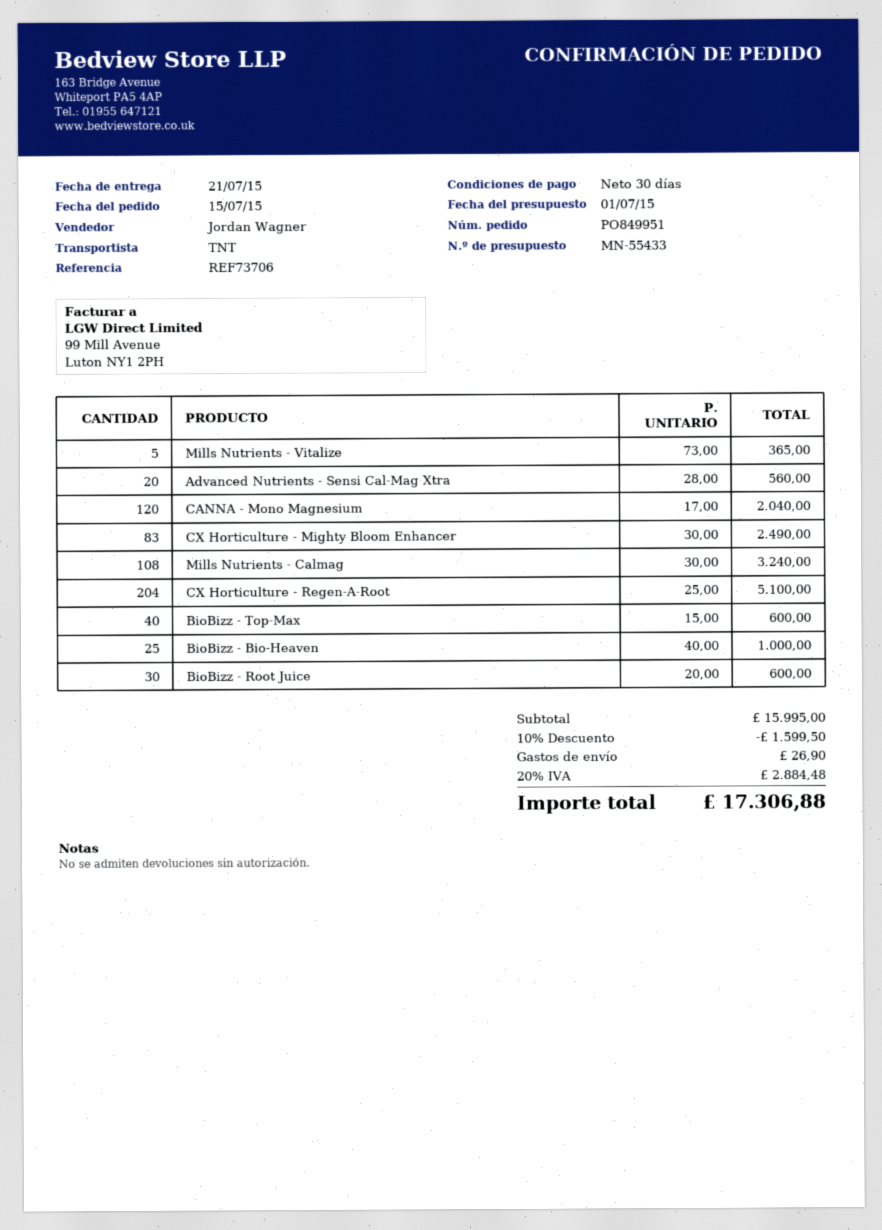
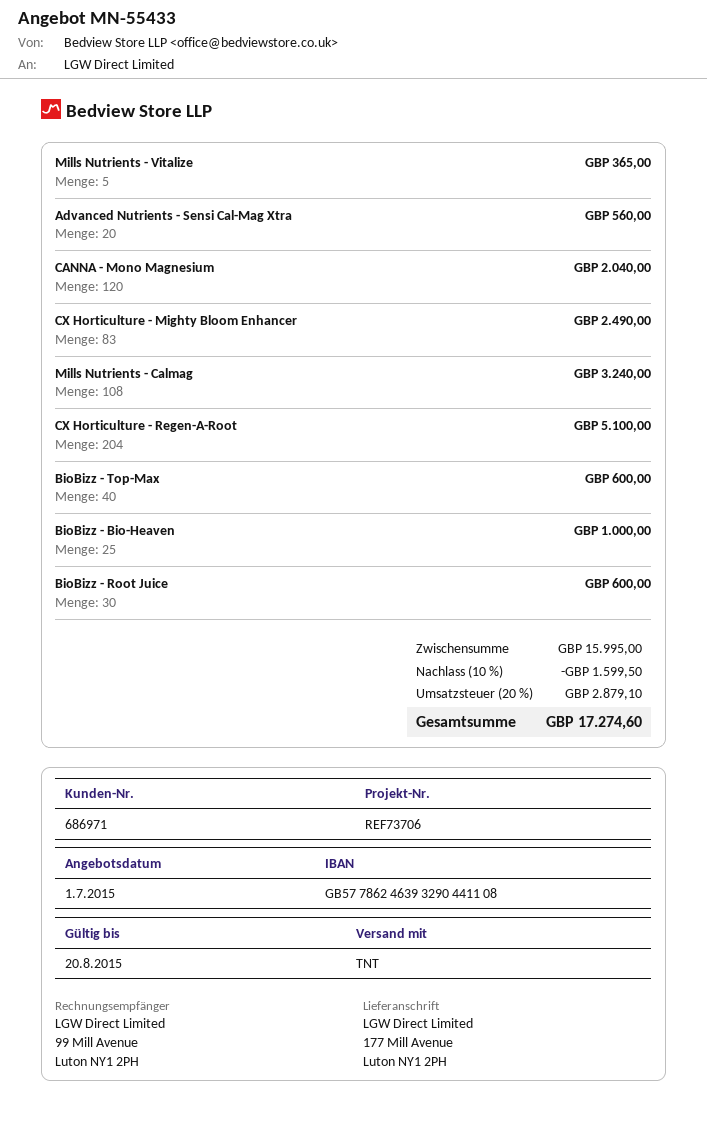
shipping: 26.90 -> none
tax: 20% = 2884.48 -> 20% = 2879.10
total: 17306.88 -> 17274.60

